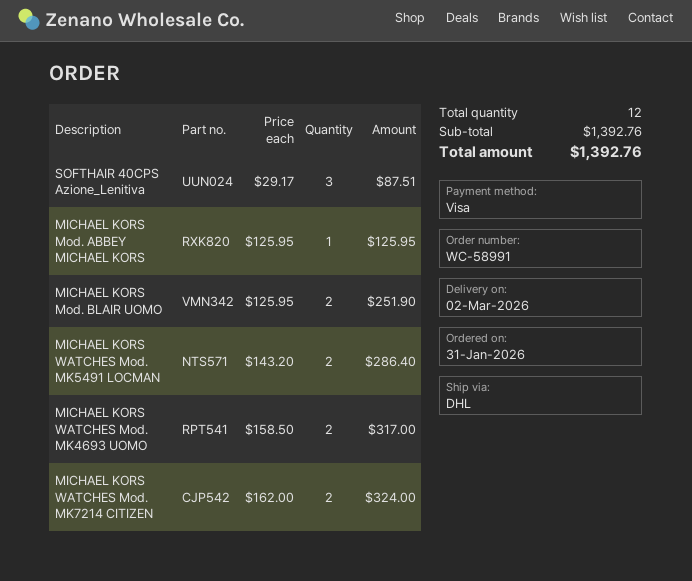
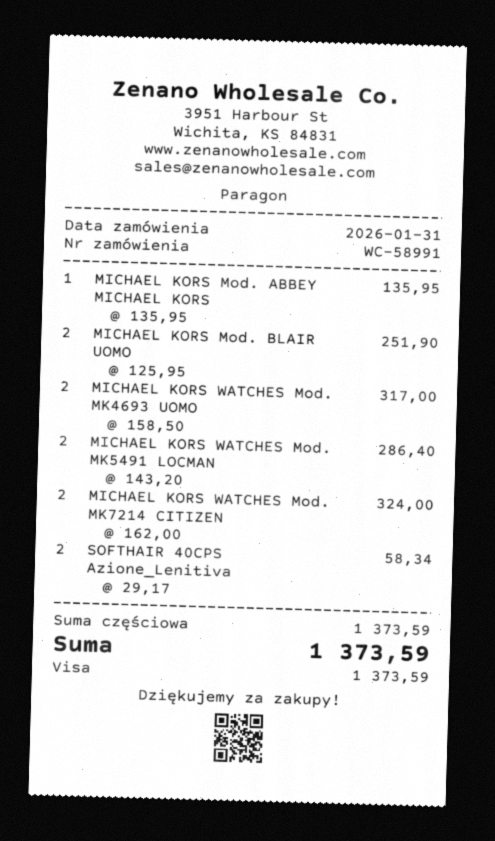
SOFTHAIR 40CPS Azione_Lenitiva: 3 x 29.17 = 87.51 -> 2 x 29.17 = 58.34
MICHAEL KORS Mod. ABBEY MICHAEL KORS: 1 x 125.95 = 125.95 -> 1 x 135.95 = 135.95
subtotal: 1392.76 -> 1373.59
total: 1392.76 -> 1373.59

